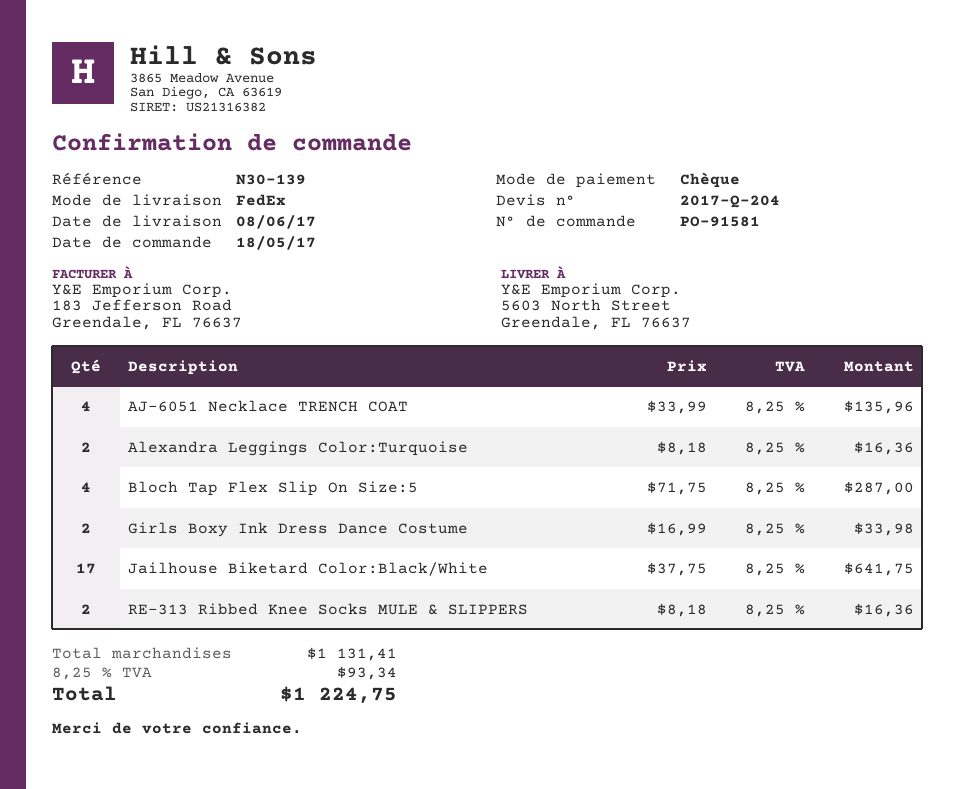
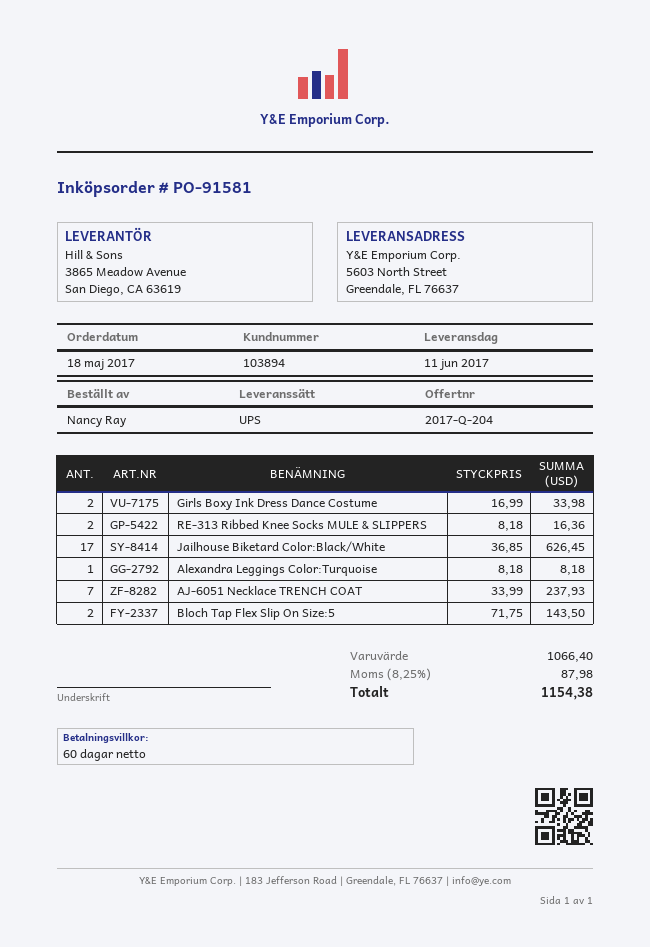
delivery date: 2017-06-08 -> 2017-06-11
shipping method: FedEx -> UPS
AJ-6051 Necklace TRENCH COAT: 4 x 33.99 = 135.96 -> 7 x 33.99 = 237.93
Alexandra Leggings Color:Turquoise: 2 x 8.18 = 16.36 -> 1 x 8.18 = 8.18
Bloch Tap Flex Slip On Size:5: 4 x 71.75 = 287.00 -> 2 x 71.75 = 143.50
Jailhouse Biketard Color:Black/White: 17 x 37.75 = 641.75 -> 17 x 36.85 = 626.45
subtotal: 1131.41 -> 1066.40
tax: 8.25% = 93.34 -> 8.25% = 87.98
total: 1224.75 -> 1154.38

